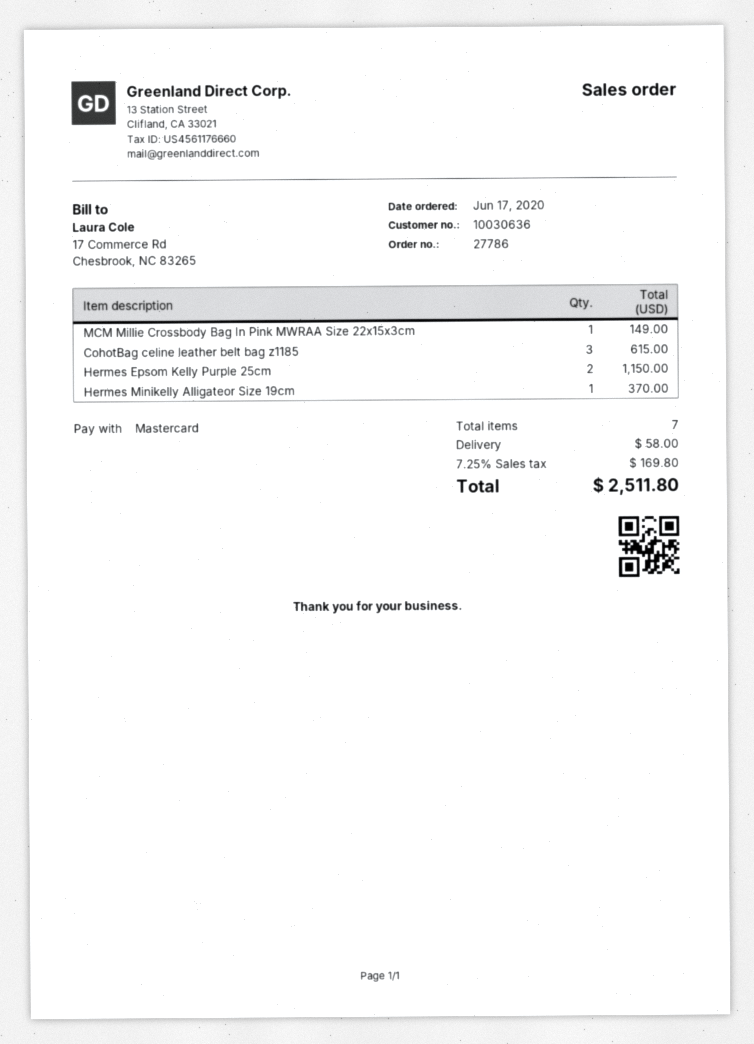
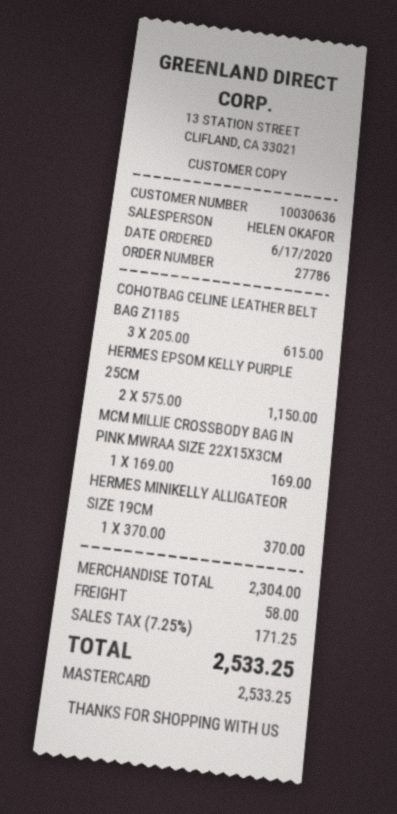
MCM Millie Crossbody Bag In Pink MWRAA Size 22x15x3cm: 1 for 149.00 -> 1 for 169.00
tax: 7.25% = 169.80 -> 7.25% = 171.25
total: 2511.80 -> 2533.25

